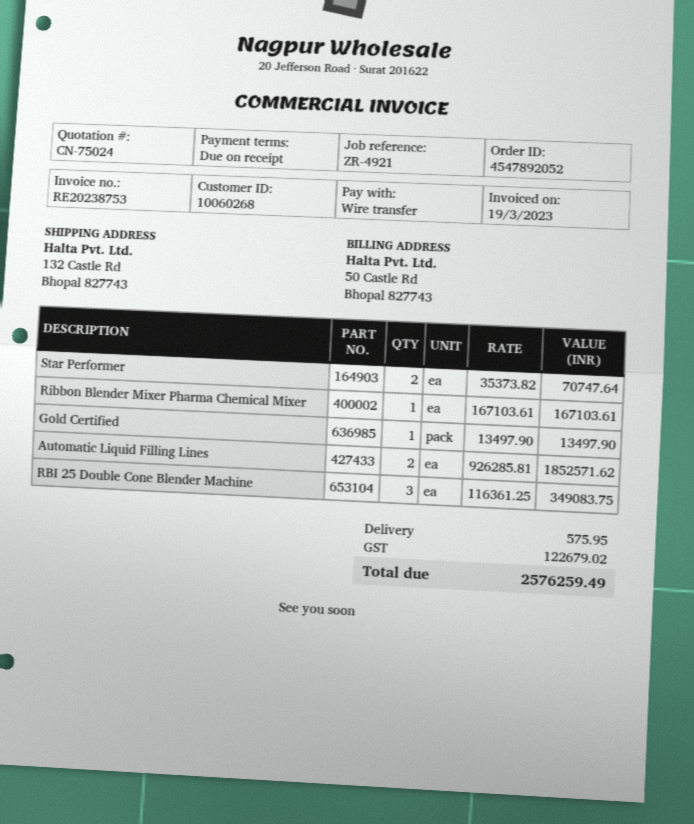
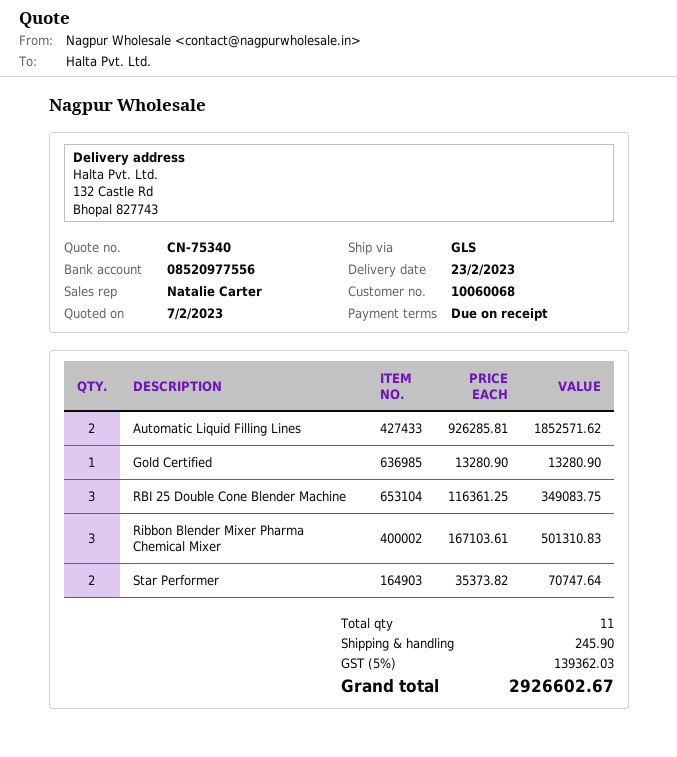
quote number: CN-75024 -> CN-75340
customer number: 10060268 -> 10060068
Ribbon Blender Mixer Pharma Chemical Mixer: 1 x 167103.61 = 167103.61 -> 3 x 167103.61 = 501310.83
Gold Certified: 1 x 13497.90 = 13497.90 -> 1 x 13280.90 = 13280.90
shipping: 575.95 -> 245.90
tax: 122679.02 -> 139362.03
total: 2576259.49 -> 2926602.67

